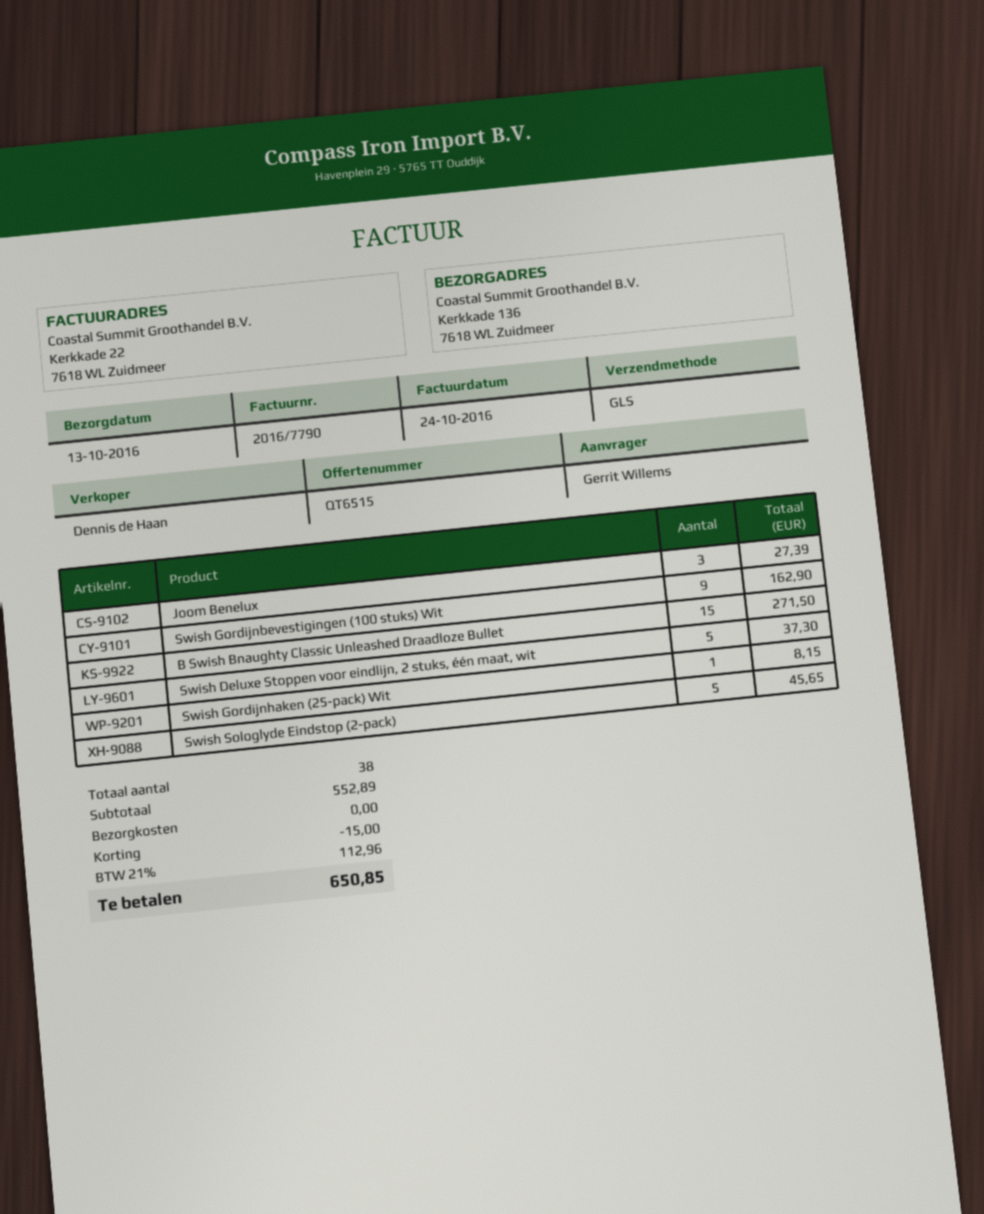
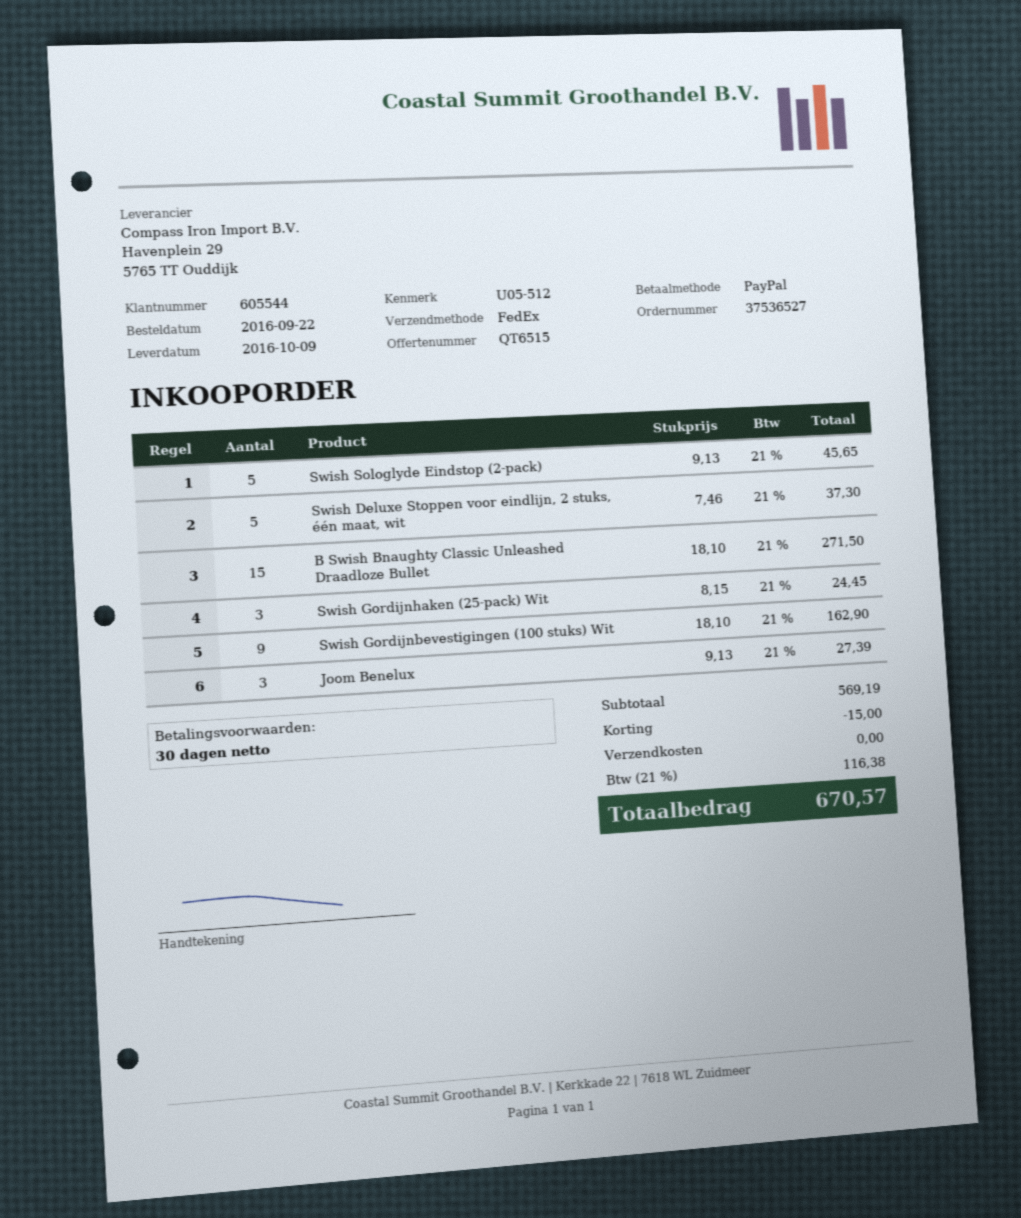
delivery date: 2016-10-13 -> 2016-10-09
shipping method: GLS -> FedEx
Swish Gordijnhaken (25-pack) Wit: 1 for 8.15 -> 3 for 24.45
subtotal: 552.89 -> 569.19
tax: 21% = 112.96 -> 21% = 116.38
total: 650.85 -> 670.57

